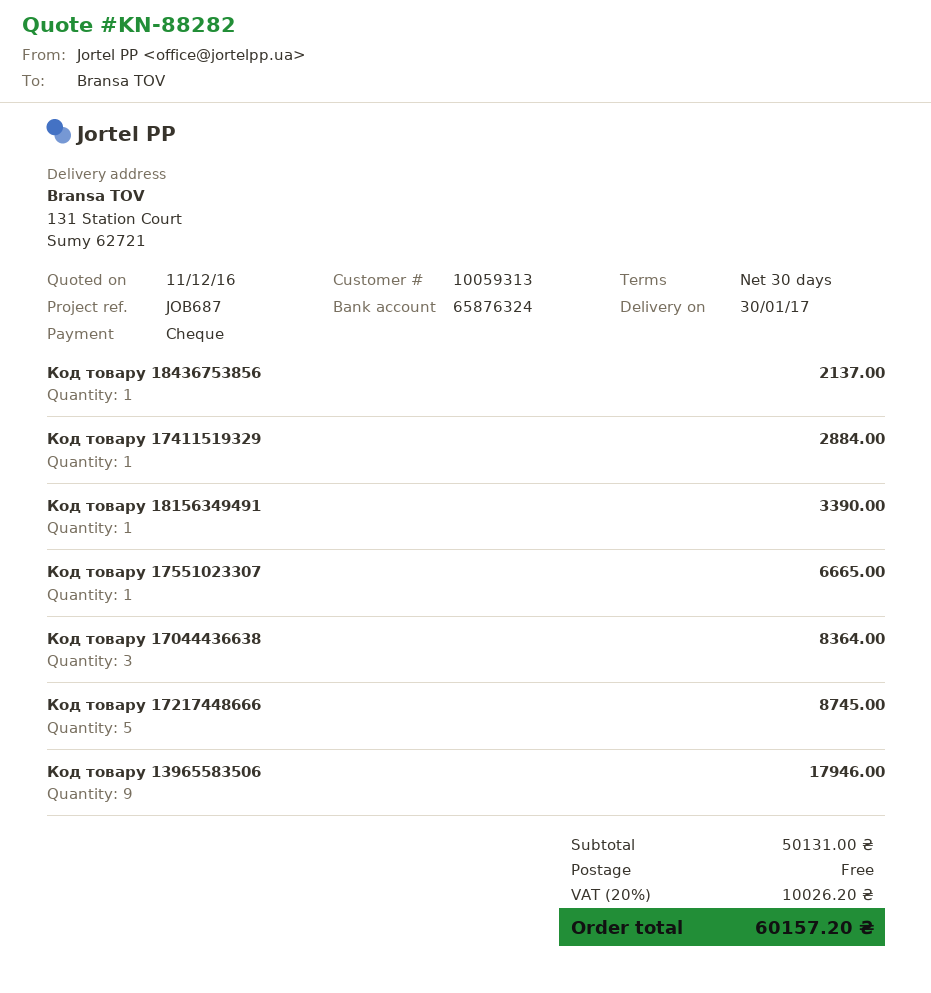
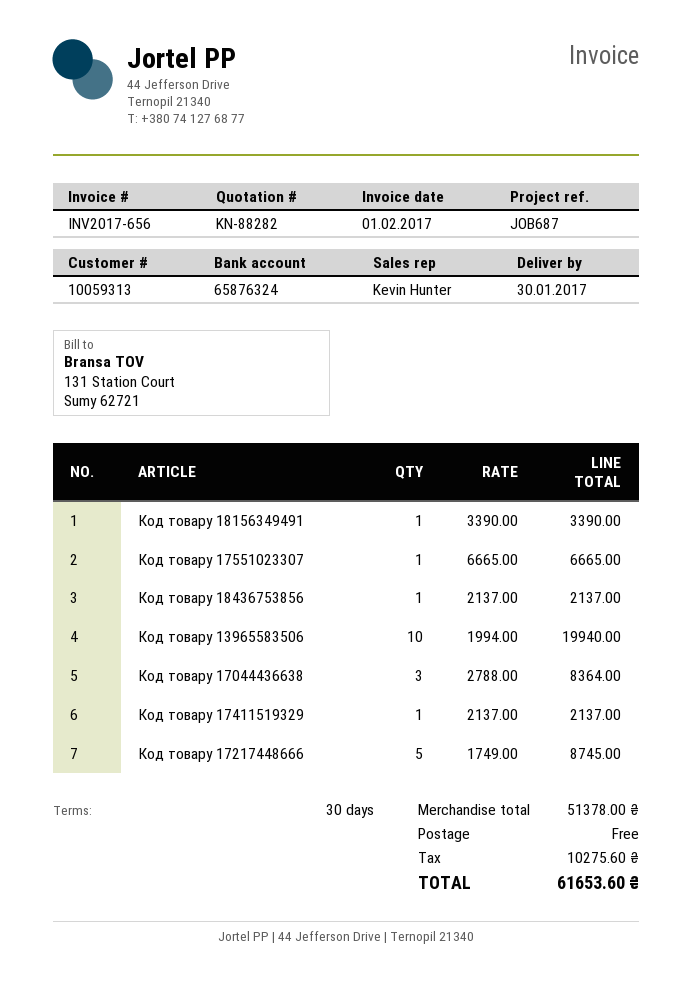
Код товару 17411519329: 1 for 2884.00 -> 1 for 2137.00
Код товару 13965583506: 9 for 17946.00 -> 10 for 19940.00
subtotal: 50131.00 -> 51378.00
tax: 10026.20 -> 10275.60
total: 60157.20 -> 61653.60

